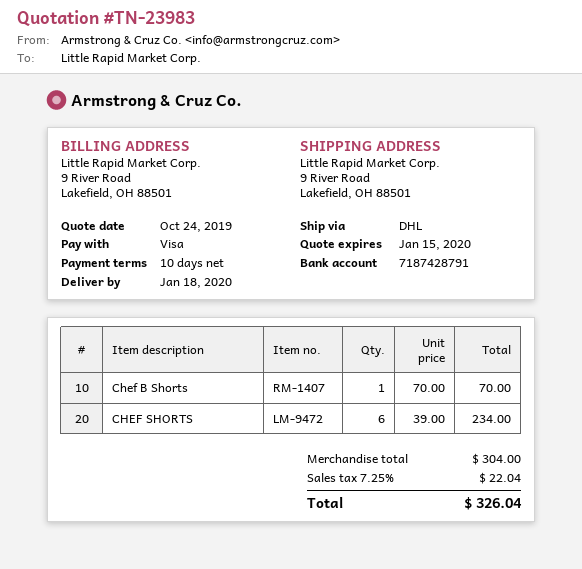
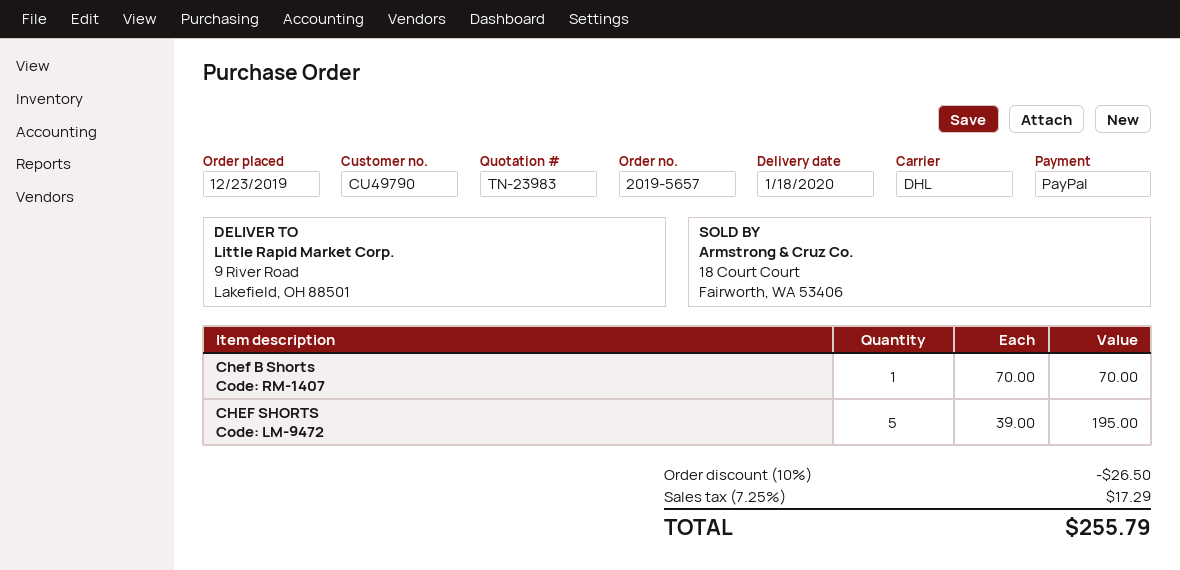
payment method: Visa -> PayPal
CHEF SHORTS: 6 x 39.00 = 234.00 -> 5 x 39.00 = 195.00
discount: none -> 10% = 26.50
tax: 7.25% = 22.04 -> 7.25% = 17.29
total: 326.04 -> 255.79

